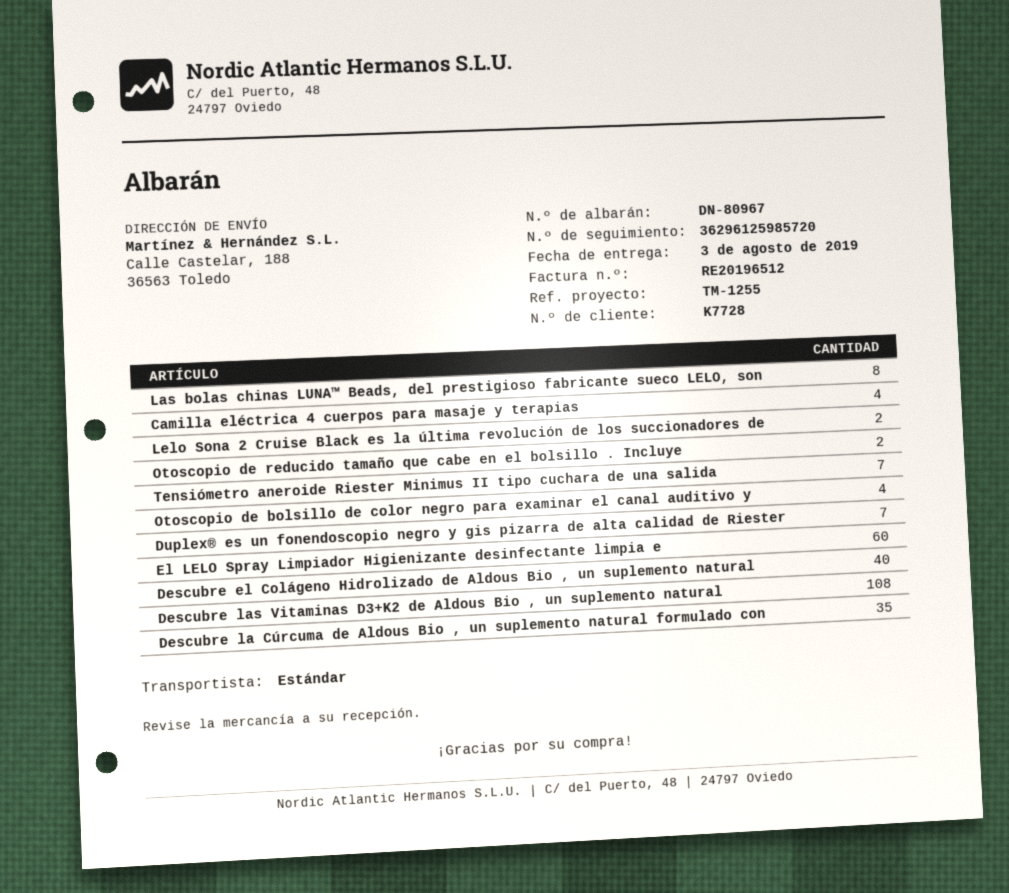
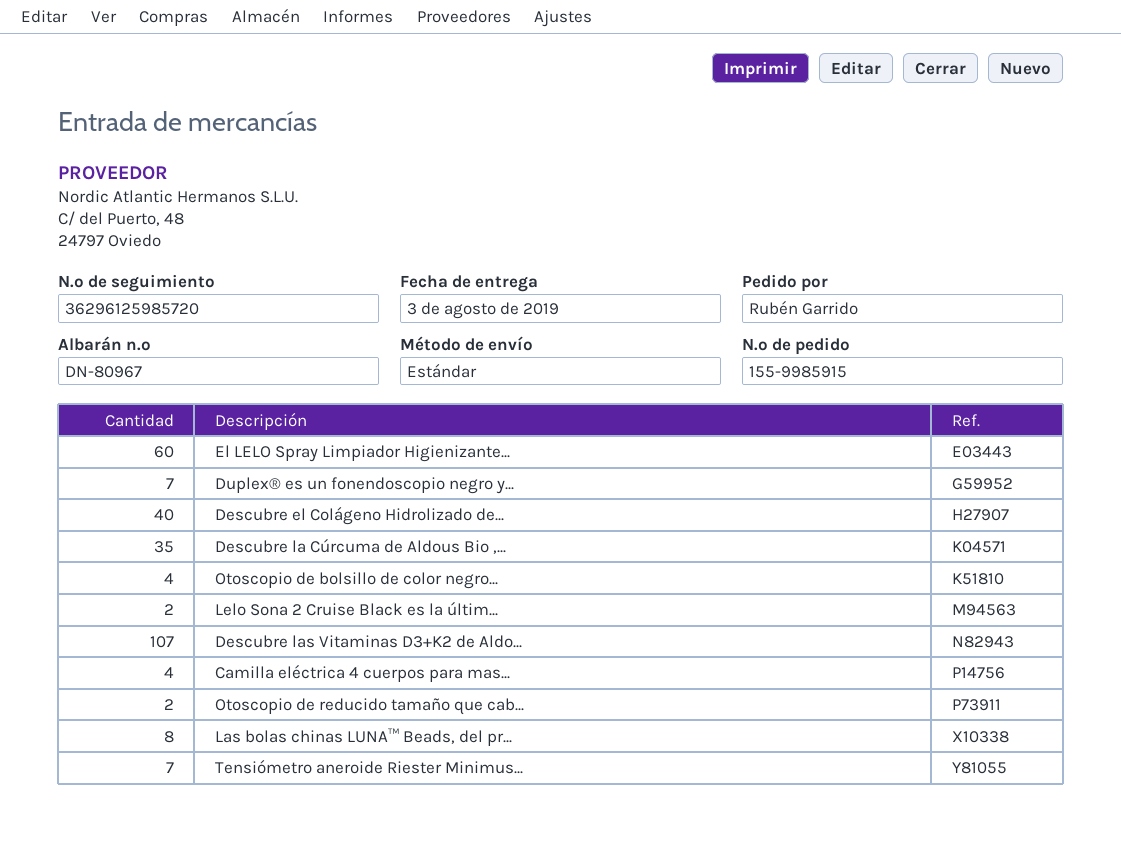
Descubre las Vitaminas D3+K2 de Aldous Bio , un suplemento natural: 108 -> 107

